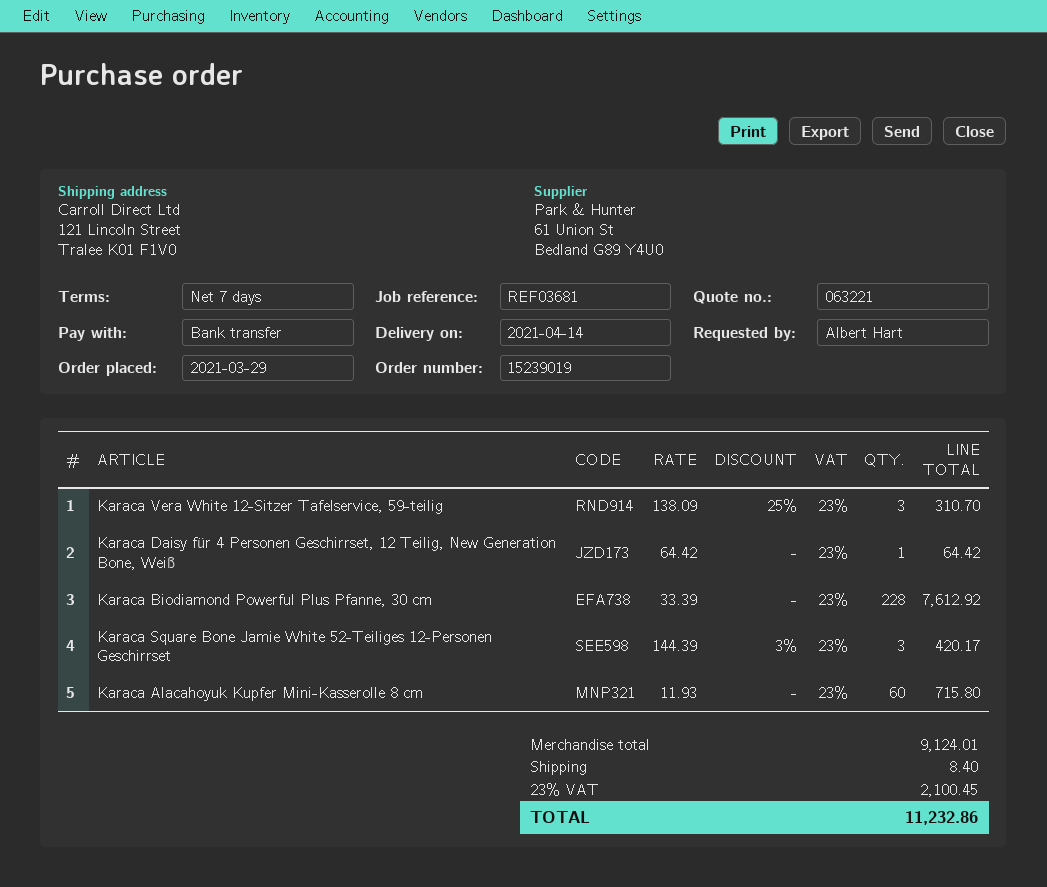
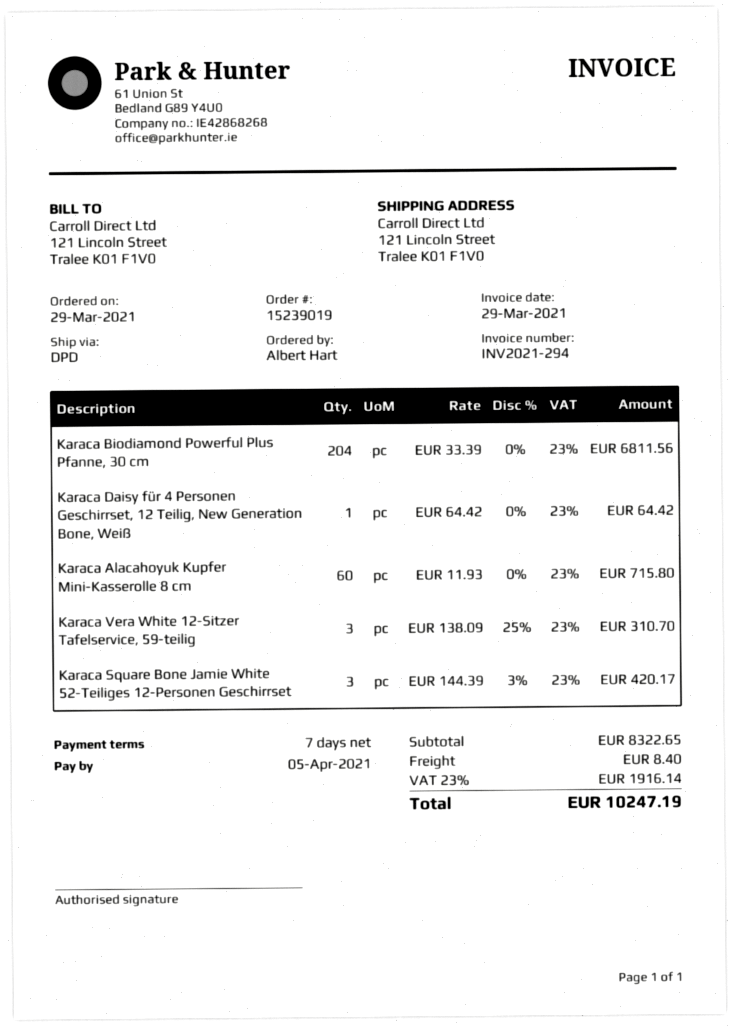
Karaca Biodiamond Powerful Plus Pfanne, 30 cm: 228 x 33.39 = 7612.92 -> 204 x 33.39 = 6811.56
subtotal: 9124.01 -> 8322.65
tax: 23% = 2100.45 -> 23% = 1916.14
total: 11232.86 -> 10247.19

